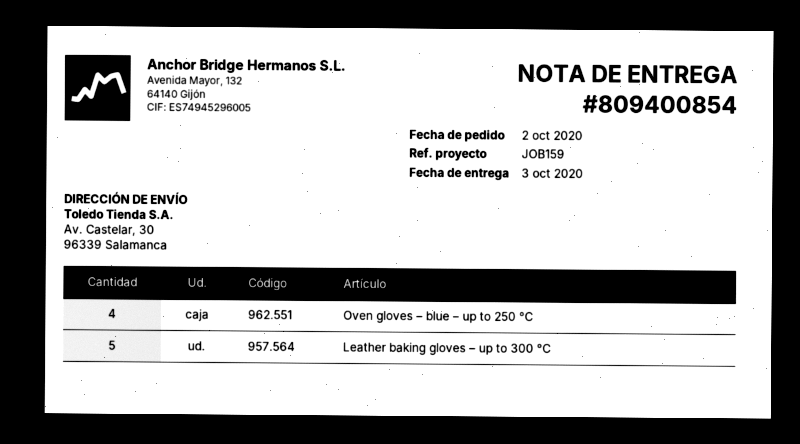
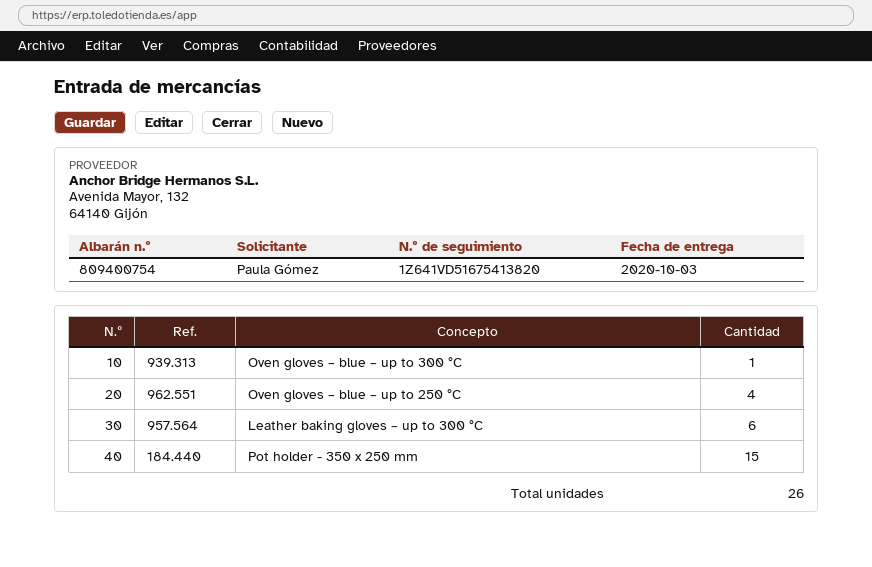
delivery note number: 809400854 -> 809400754
Leather baking gloves – up to 300 °C: 5 -> 6
Oven gloves – blue – up to 300 °C: none -> 1
Pot holder - 350 x 250 mm: none -> 15

